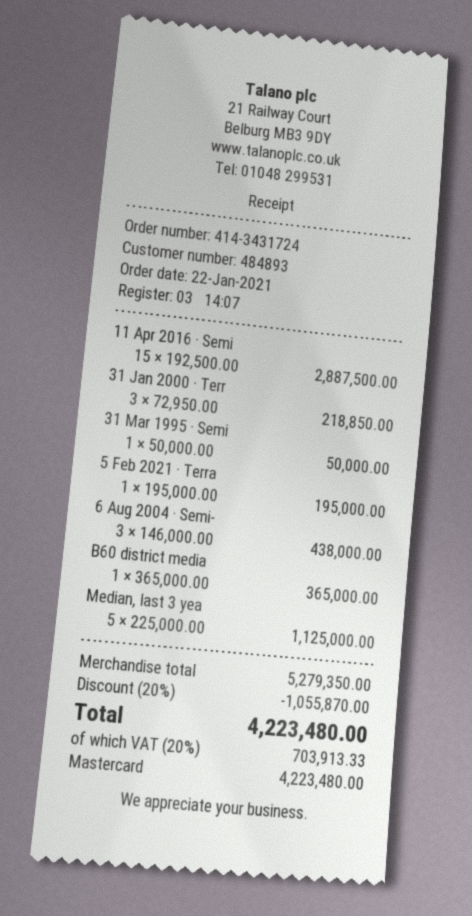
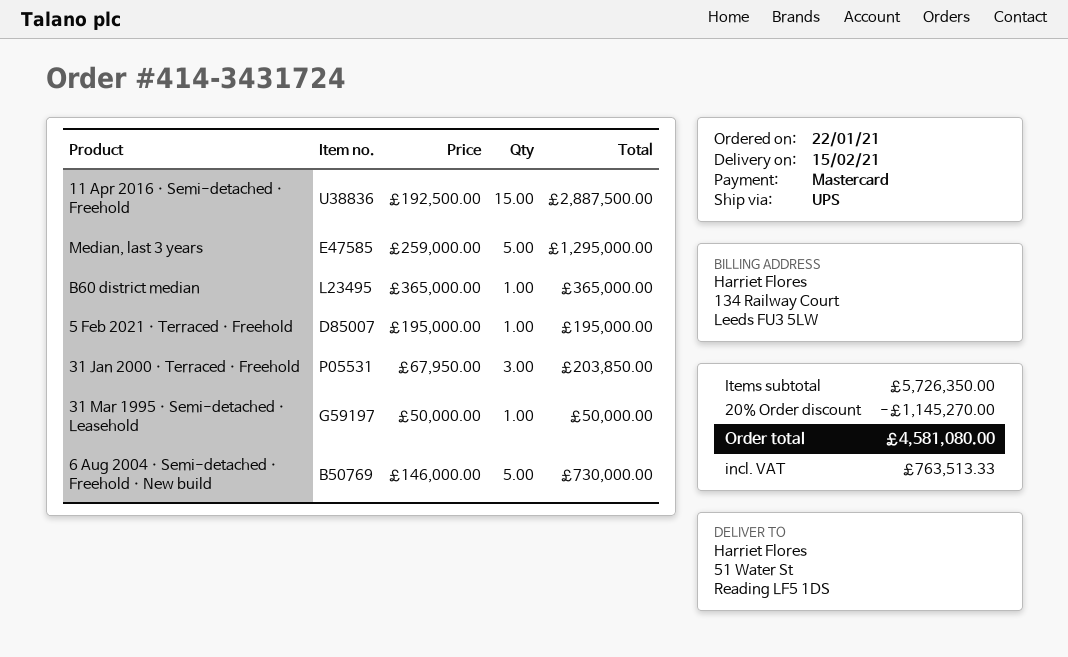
31 Jan 2000 · Terr: 3 x 72950.00 = 218850.00 -> 3 x 67950.00 = 203850.00
6 Aug 2004 · Semi-: 3 x 146000.00 = 438000.00 -> 5 x 146000.00 = 730000.00
Median, last 3 yea: 5 x 225000.00 = 1125000.00 -> 5 x 259000.00 = 1295000.00
subtotal: 5279350.00 -> 5726350.00
discount: 20% = 1055870.00 -> 20% = 1145270.00
tax: 703913.33 -> 763513.33
total: 4223480.00 -> 4581080.00

